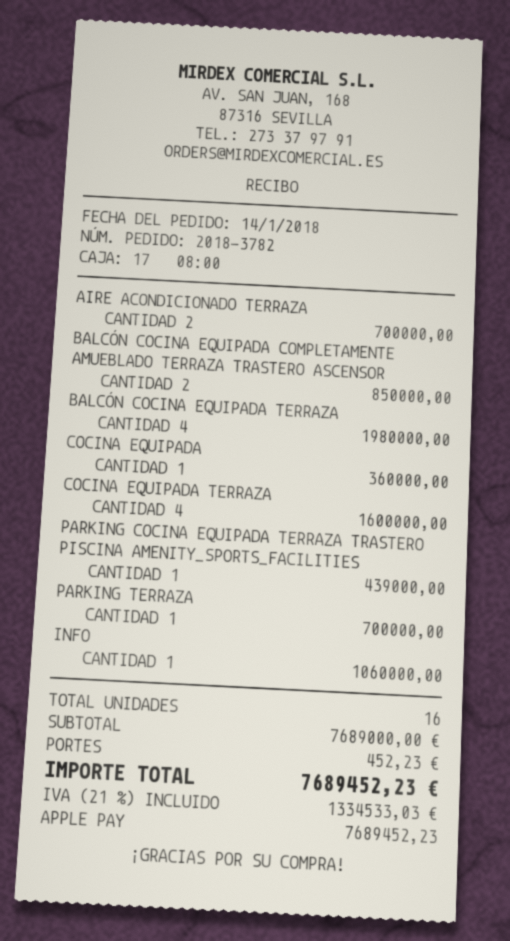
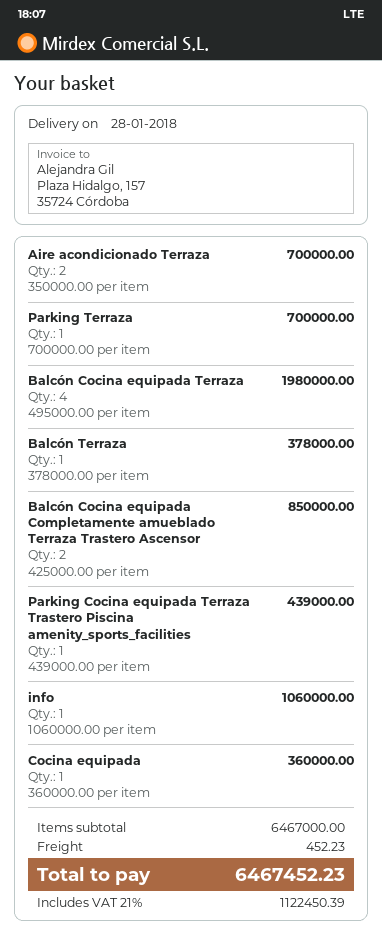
COCINA EQUIPADA TERRAZA: 4 for 1600000.00 -> none
Balcón Terraza: none -> 1 for 378000.00
subtotal: 7689000.00 -> 6467000.00
tax: 21% = 1334533.03 -> 21% = 1122450.39
total: 7689452.23 -> 6467452.23

